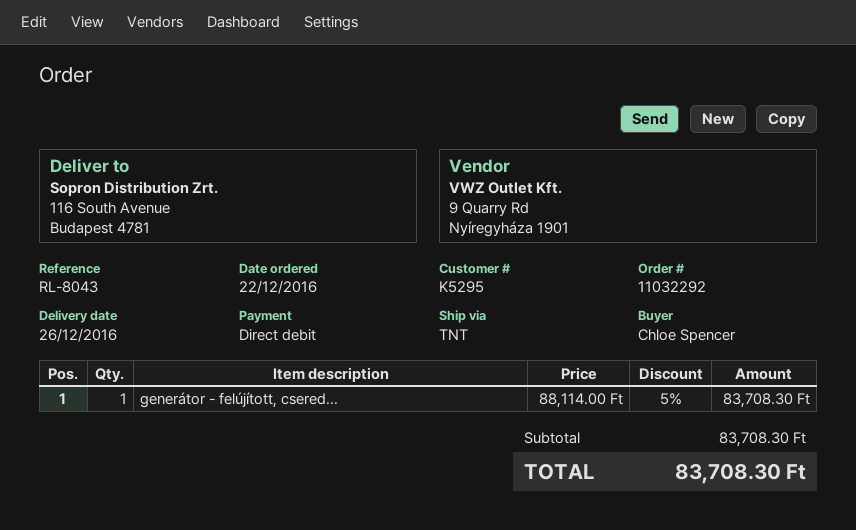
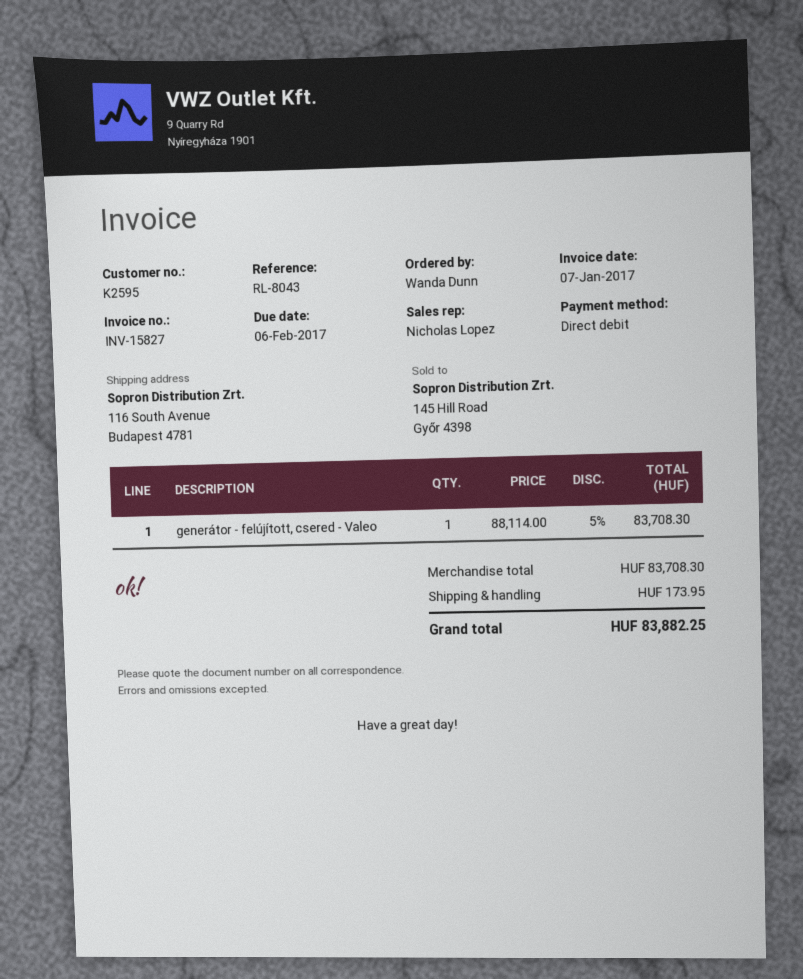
customer number: K5295 -> K2595
ordered by: Chloe Spencer -> Wanda Dunn
shipping: none -> 173.95
total: 83708.30 -> 83882.25

